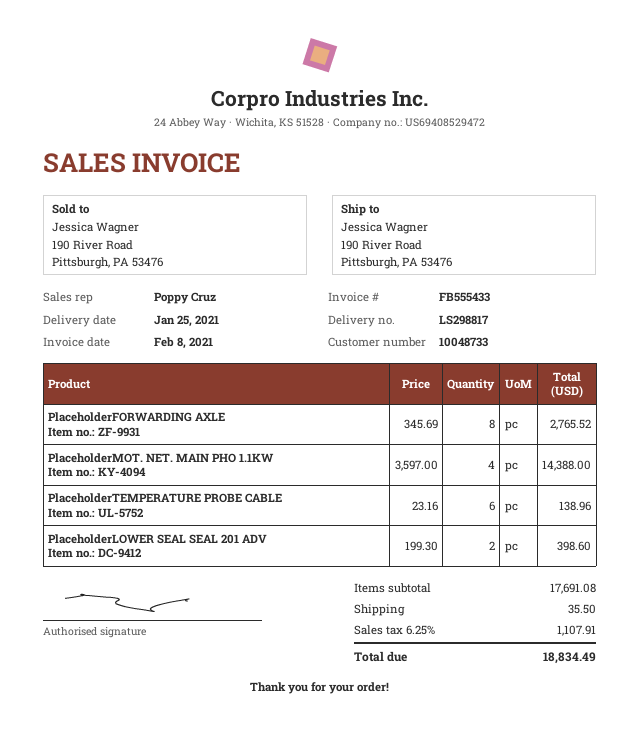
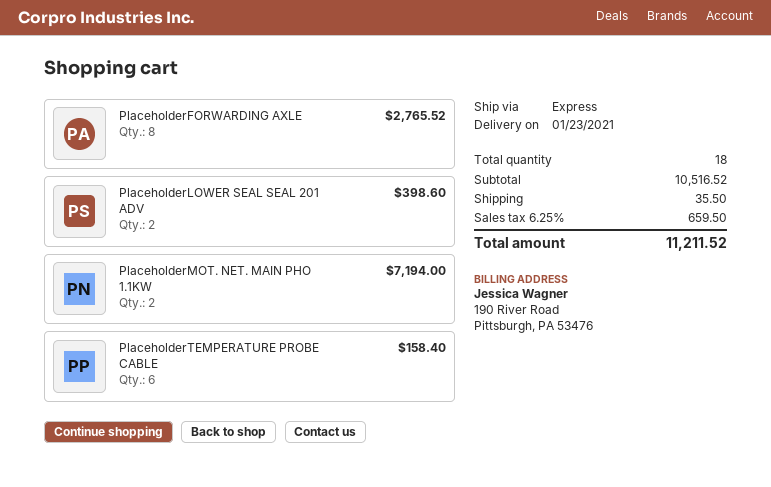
delivery date: 2021-01-25 -> 2021-01-23
PlaceholderMOT. NET. MAIN PHO 1.1KW: 4 for 14388.00 -> 2 for 7194.00
PlaceholderTEMPERATURE PROBE CABLE: 6 for 138.96 -> 6 for 158.40
subtotal: 17691.08 -> 10516.52
tax: 6.25% = 1107.91 -> 6.25% = 659.50
total: 18834.49 -> 11211.52

